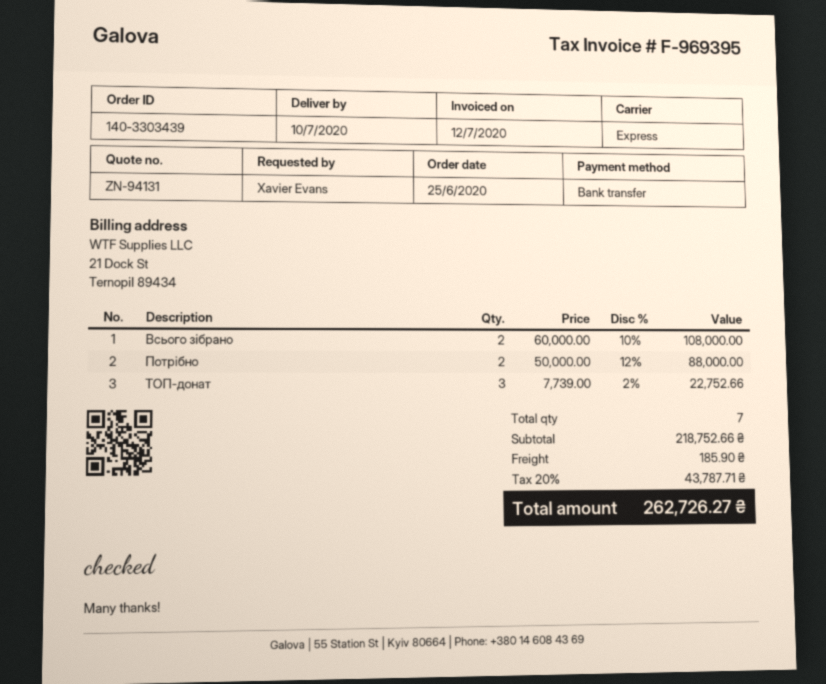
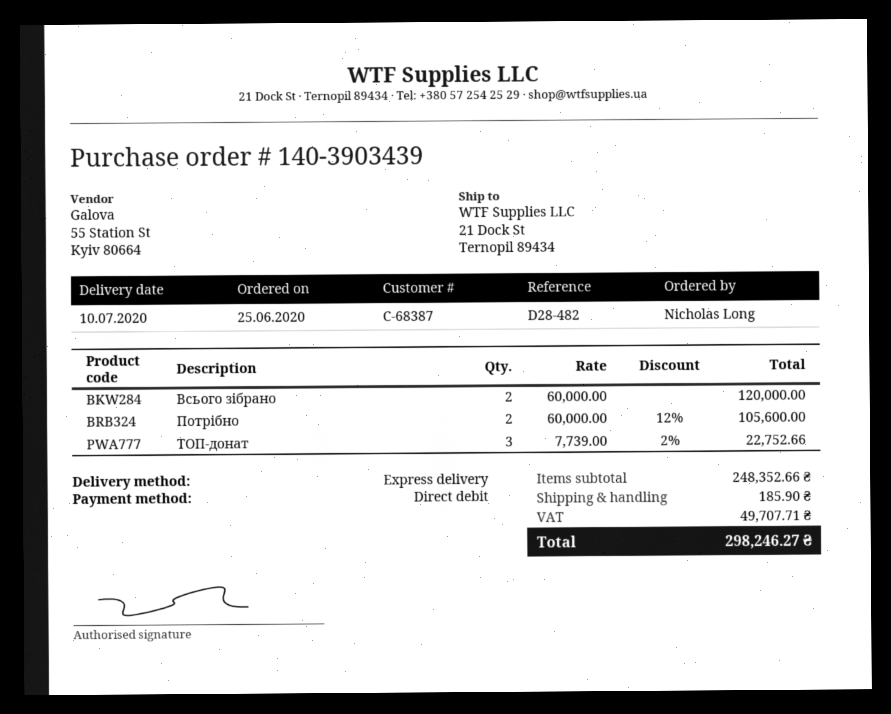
order number: 140-3303439 -> 140-3903439
ordered by: Xavier Evans -> Nicholas Long
payment method: bank transfer -> direct debit
Всього зібрано: 2 x 60000.00 - 10% = 108000.00 -> 2 x 60000.00 = 120000.00
Потрібно: 2 x 50000.00 - 12% = 88000.00 -> 2 x 60000.00 - 12% = 105600.00
subtotal: 218752.66 -> 248352.66
tax: 43787.71 -> 49707.71
total: 262726.27 -> 298246.27

